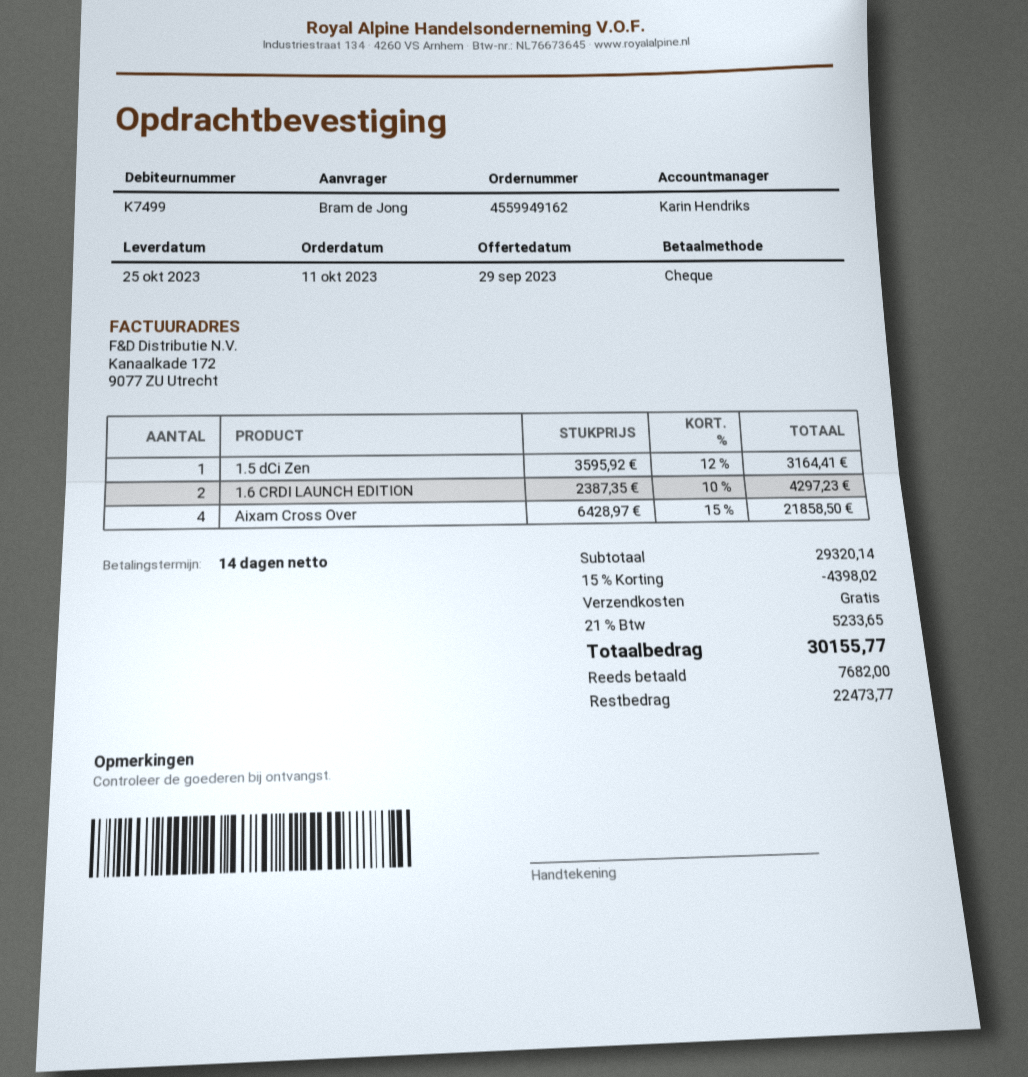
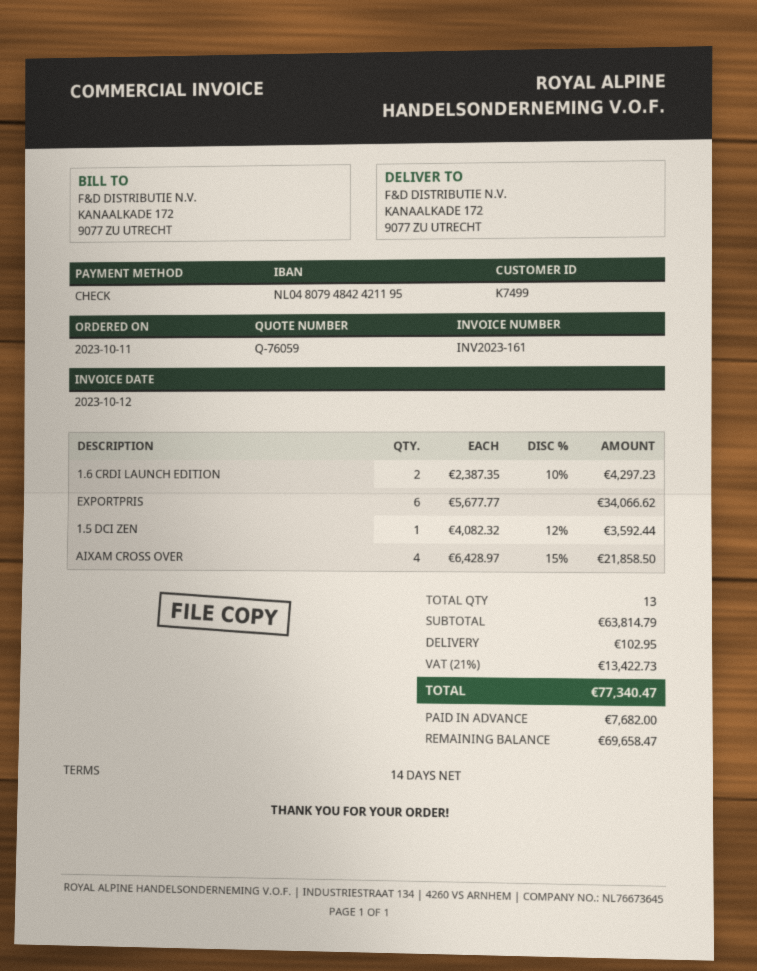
1.5 dCi Zen: 1 x 3595.92 - 12% = 3164.41 -> 1 x 4082.32 - 12% = 3592.44
EXPORTPRIS: none -> 6 x 5677.77 = 34066.62
subtotal: 29320.14 -> 63814.79
discount: 15% = 4398.02 -> none
shipping: 0.00 -> 102.95
tax: 21% = 5233.65 -> 21% = 13422.73
total: 30155.77 -> 77340.47
balance: 22473.77 -> 69658.47

